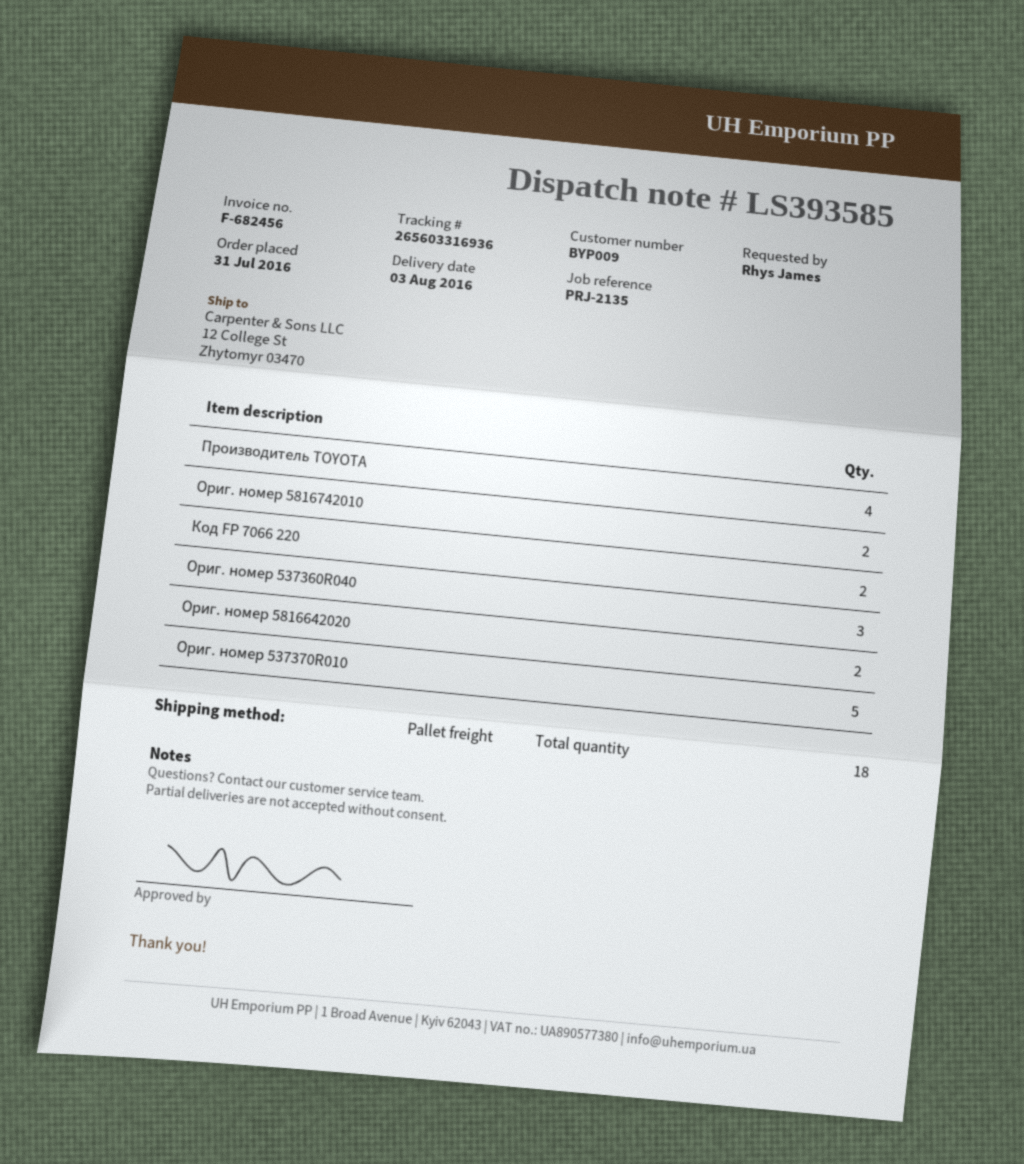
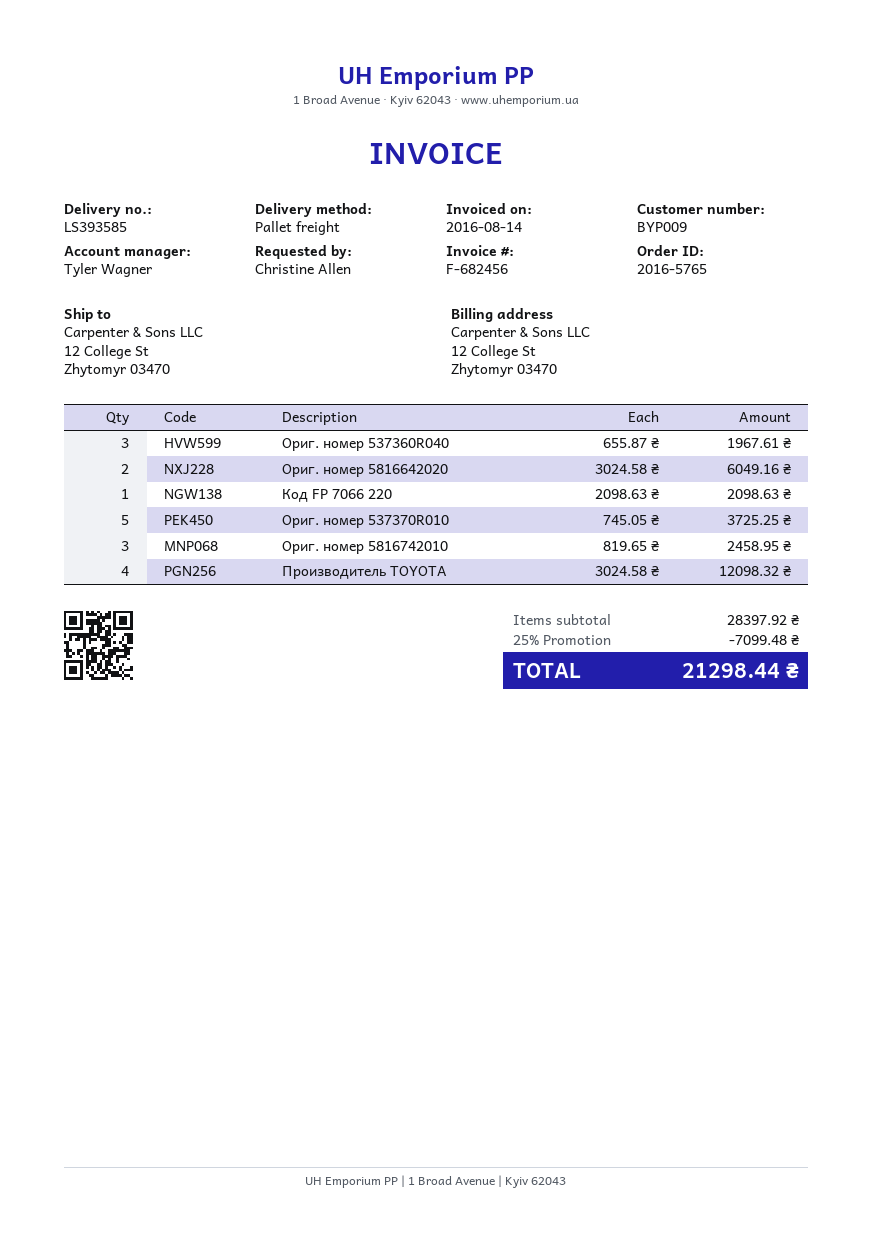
ordered by: Rhys James -> Christine Allen
Ориг. номер 5816742010: 2 -> 3
Код FP 7066 220: 2 -> 1

